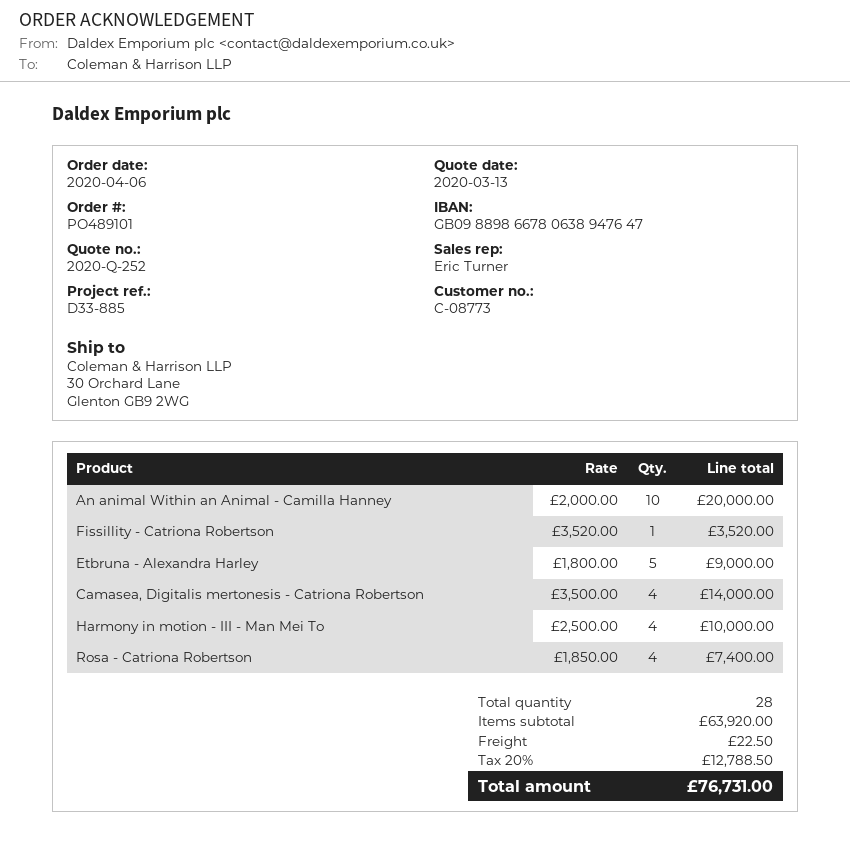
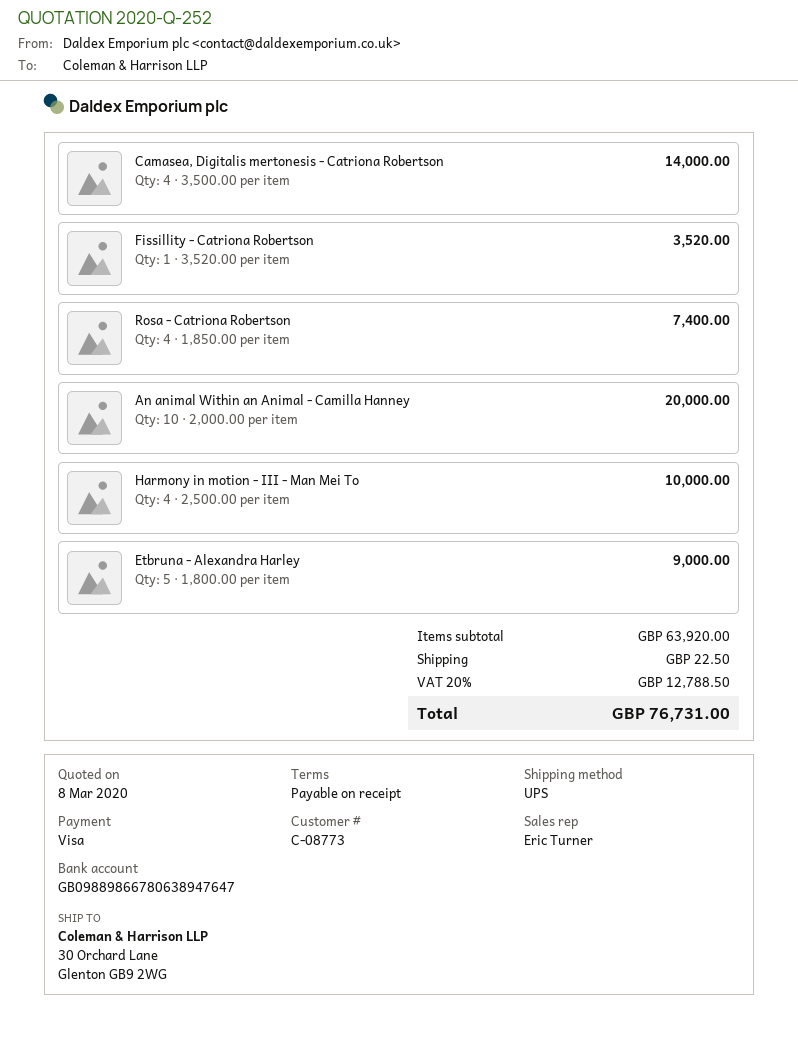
quote date: 2020-03-13 -> 2020-03-08

